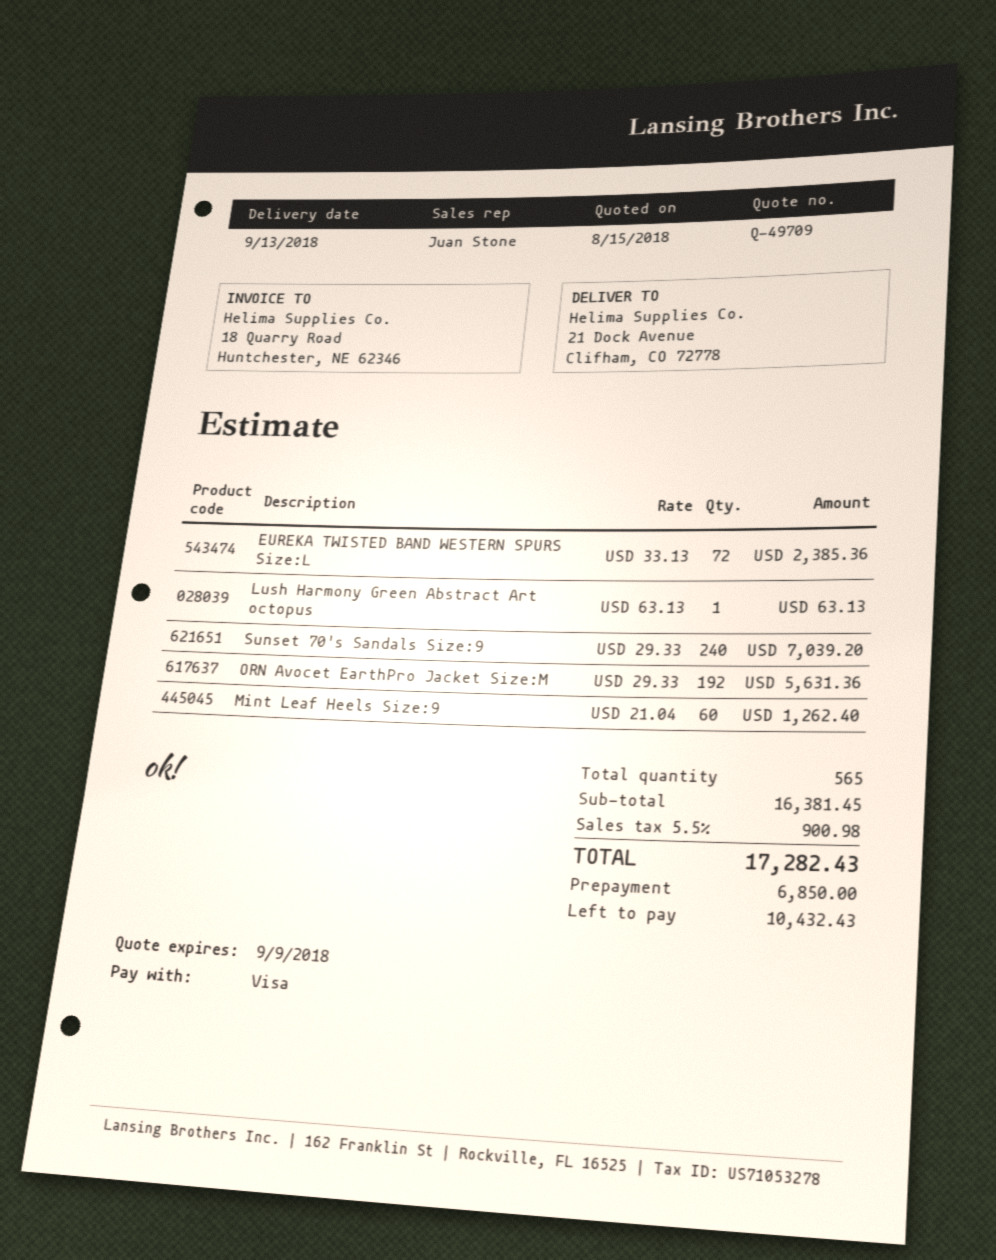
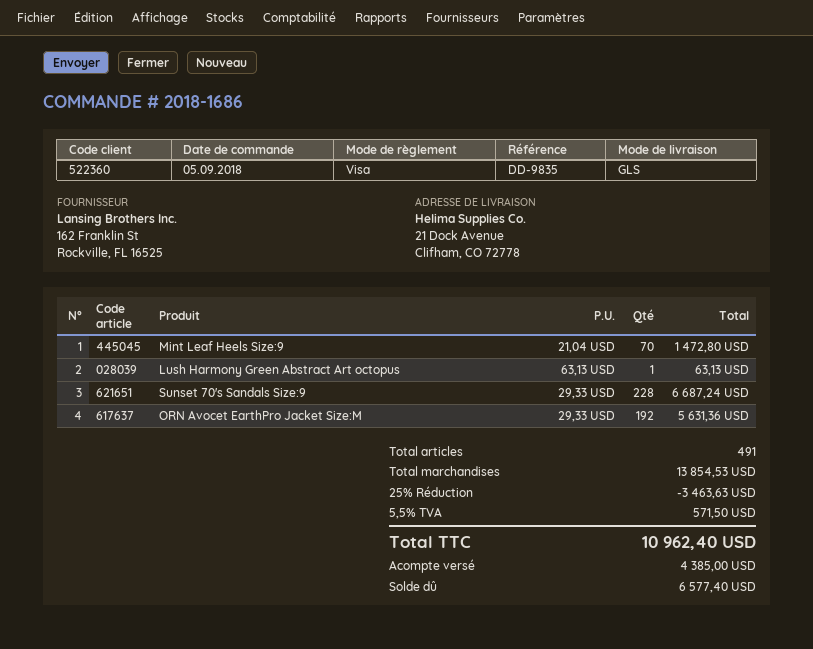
EUREKA TWISTED BAND WESTERN SPURS Size:L: 72 x 33.13 = 2385.36 -> none
Sunset 70's Sandals Size:9: 240 x 29.33 = 7039.20 -> 228 x 29.33 = 6687.24
Mint Leaf Heels Size:9: 60 x 21.04 = 1262.40 -> 70 x 21.04 = 1472.80
total quantity: 565 -> 491
subtotal: 16381.45 -> 13854.53
discount: none -> 25% = 3463.63
tax: 5.5% = 900.98 -> 5.5% = 571.50
total: 17282.43 -> 10962.40
deposit: 6850.00 -> 4385.00
balance: 10432.43 -> 6577.40

